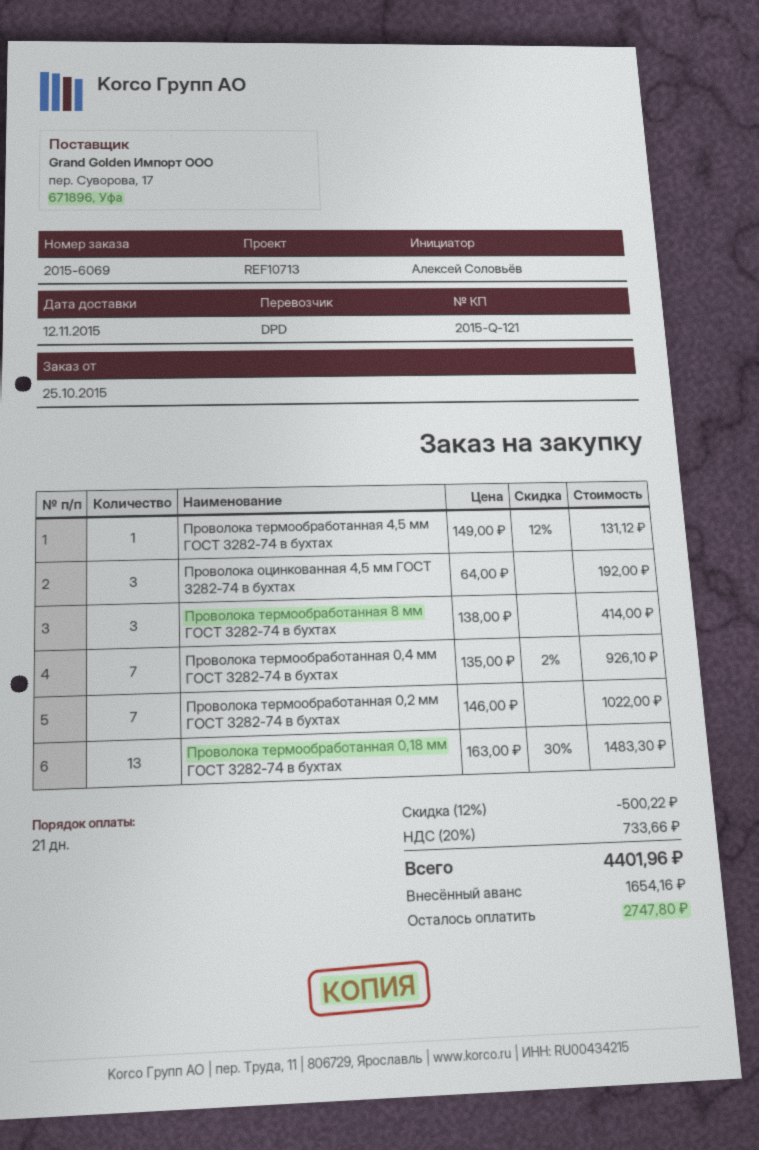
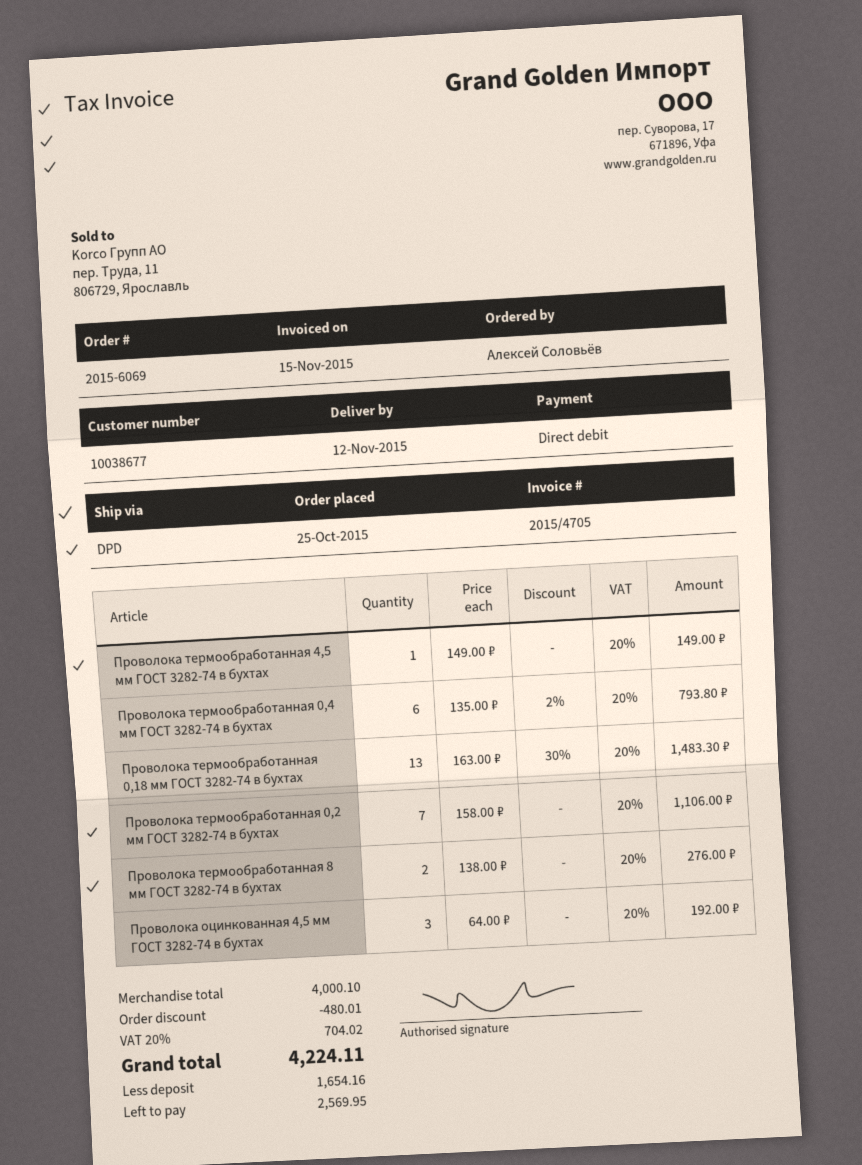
Проволока термообработанная 4,5 мм ГОСТ 3282-74 в бухтах: 1 x 149.00 - 12% = 131.12 -> 1 x 149.00 = 149.00
Проволока термообработанная 8 мм ГОСТ 3282-74 в бухтах: 3 x 138.00 = 414.00 -> 2 x 138.00 = 276.00
Проволока термообработанная 0,4 мм ГОСТ 3282-74 в бухтах: 7 x 135.00 - 2% = 926.10 -> 6 x 135.00 - 2% = 793.80
Проволока термообработанная 0,2 мм ГОСТ 3282-74 в бухтах: 7 x 146.00 = 1022.00 -> 7 x 158.00 = 1106.00
discount: 500.22 -> 480.01
tax: 20% = 733.66 -> 20% = 704.02
total: 4401.96 -> 4224.11
balance: 2747.80 -> 2569.95

